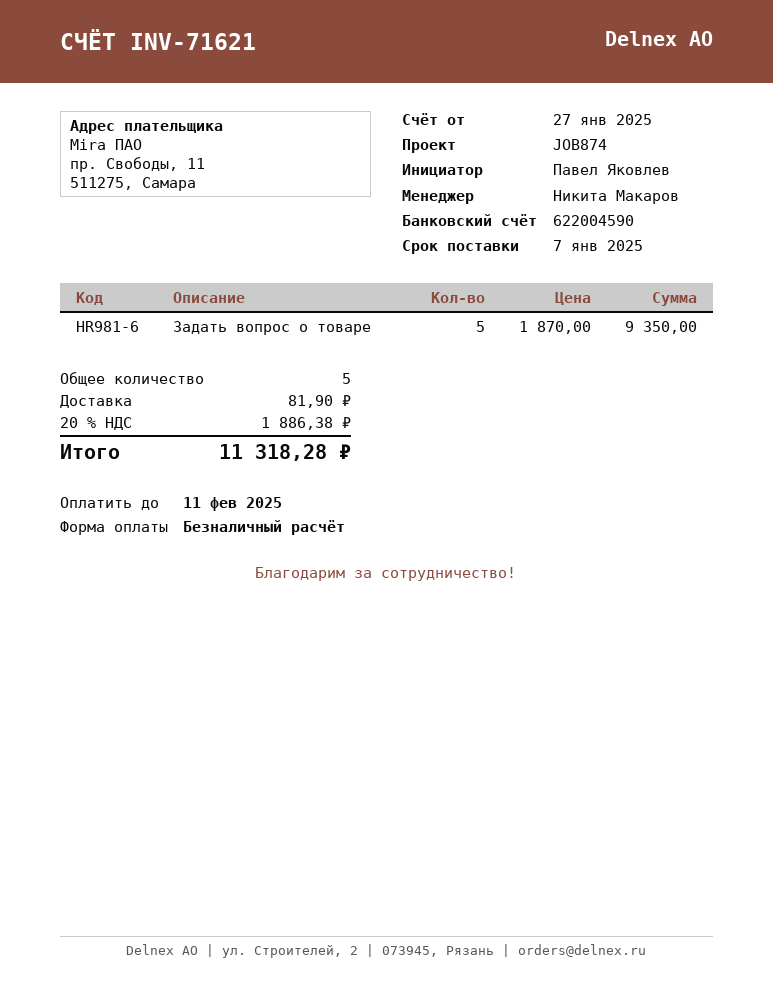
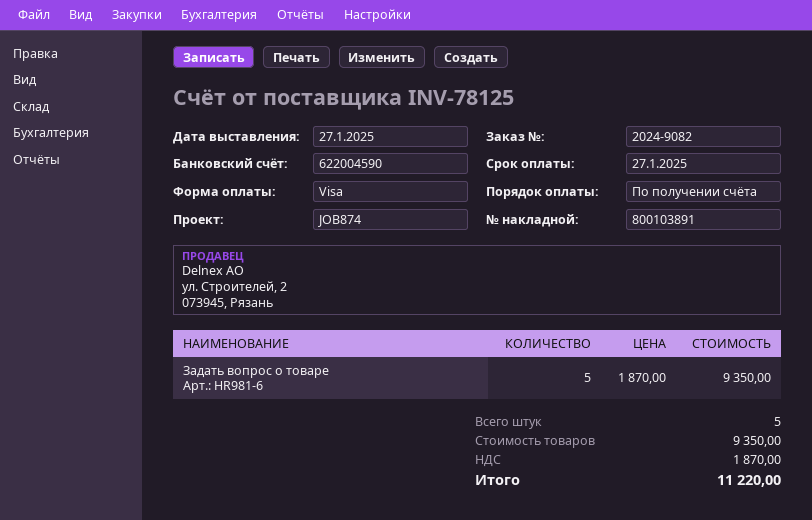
invoice number: INV-71621 -> INV-78125
due date: 2025-02-11 -> 2025-01-27
payment method: bank transfer -> Visa
shipping: 81.90 -> none
tax: 1886.38 -> 1870.00
total: 11318.28 -> 11220.00

